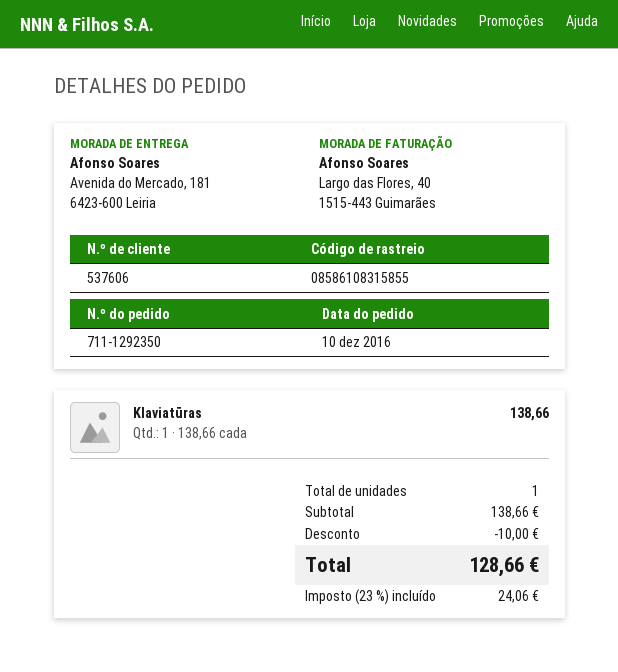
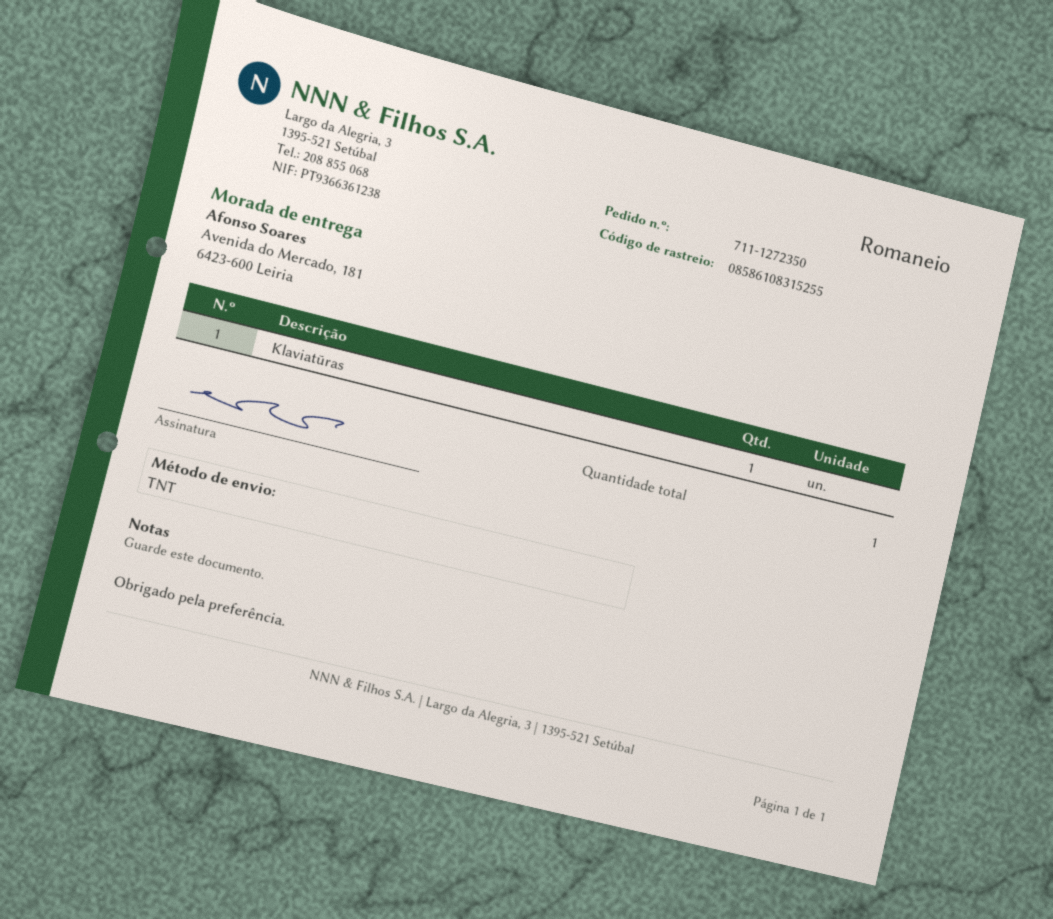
order number: 711-1292350 -> 711-1272350
tracking number: 08586108315855 -> 08586108315255

